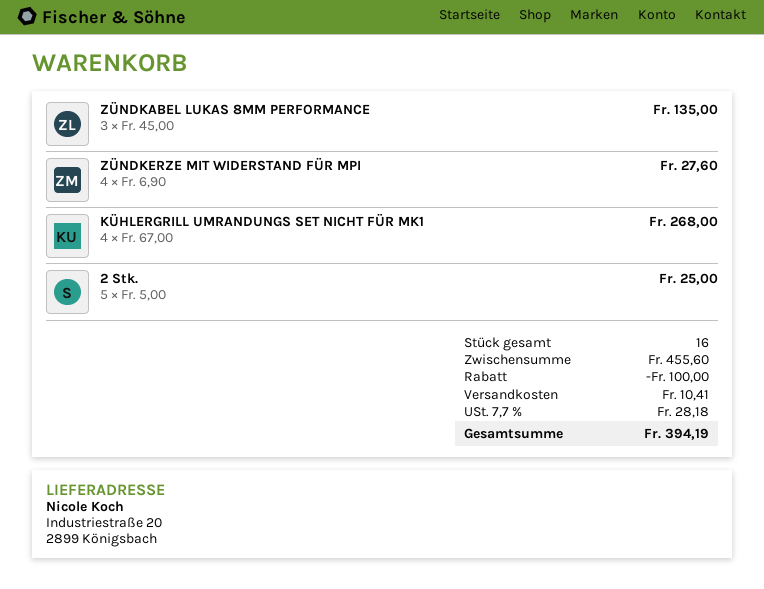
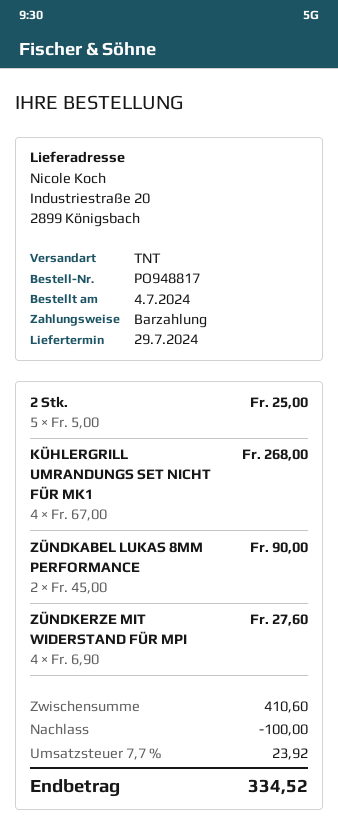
ZÜNDKABEL LUKAS 8MM PERFORMANCE: 3 x 45.00 = 135.00 -> 2 x 45.00 = 90.00
subtotal: 455.60 -> 410.60
shipping: 10.41 -> none
tax: 7.7% = 28.18 -> 7.7% = 23.92
total: 394.19 -> 334.52

